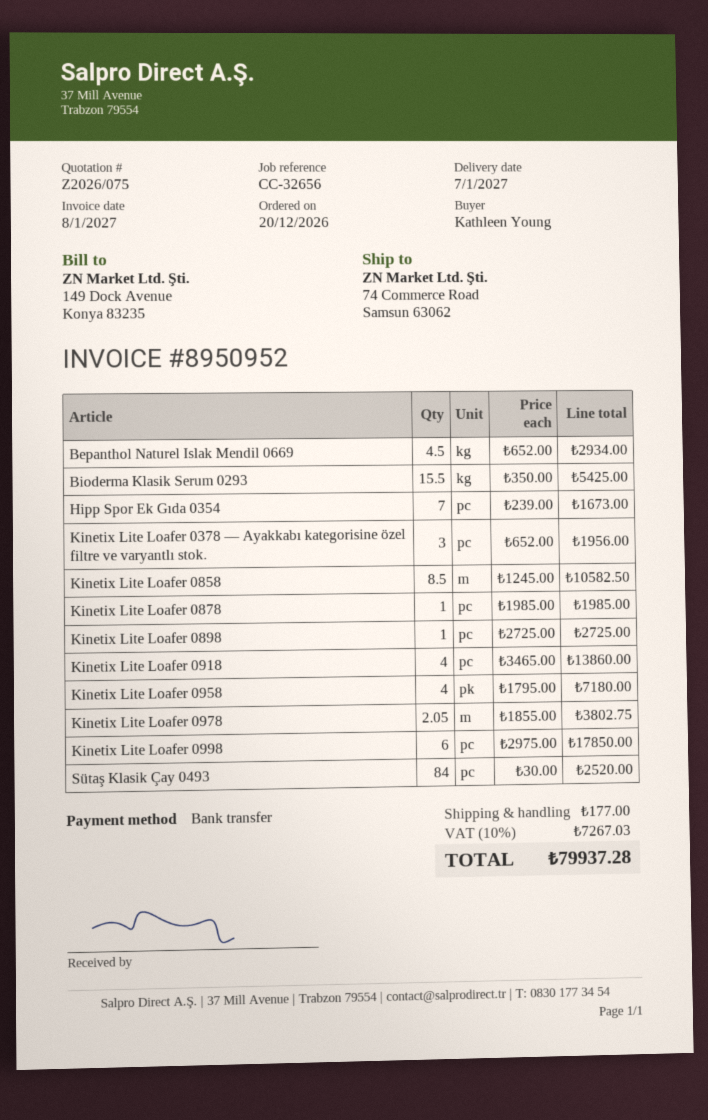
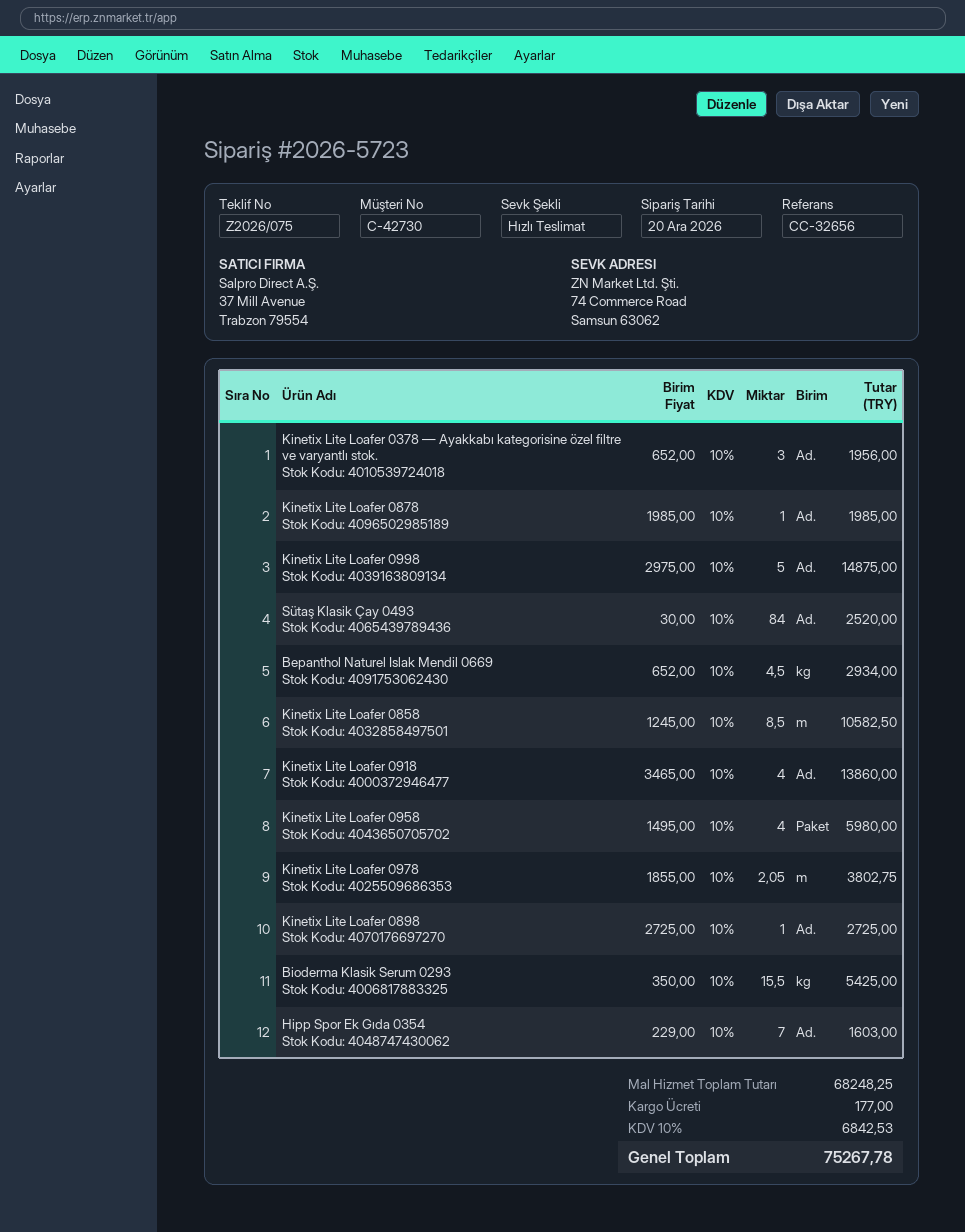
Hipp Spor Ek Gıda 0354: 7 x 239.00 = 1673.00 -> 7 x 229.00 = 1603.00
Kinetix Lite Loafer 0958: 4 x 1795.00 = 7180.00 -> 4 x 1495.00 = 5980.00
Kinetix Lite Loafer 0998: 6 x 2975.00 = 17850.00 -> 5 x 2975.00 = 14875.00
tax: 10% = 7267.03 -> 10% = 6842.53
total: 79937.28 -> 75267.78

